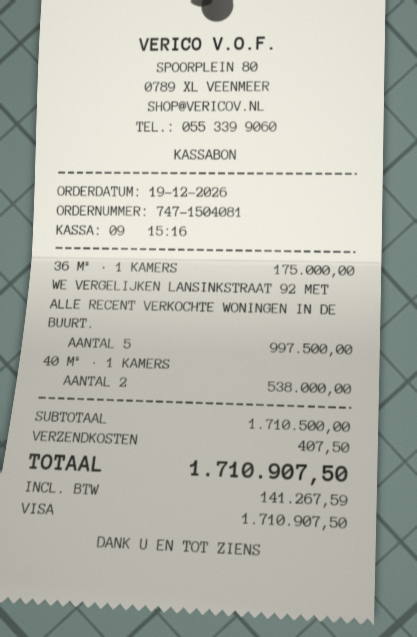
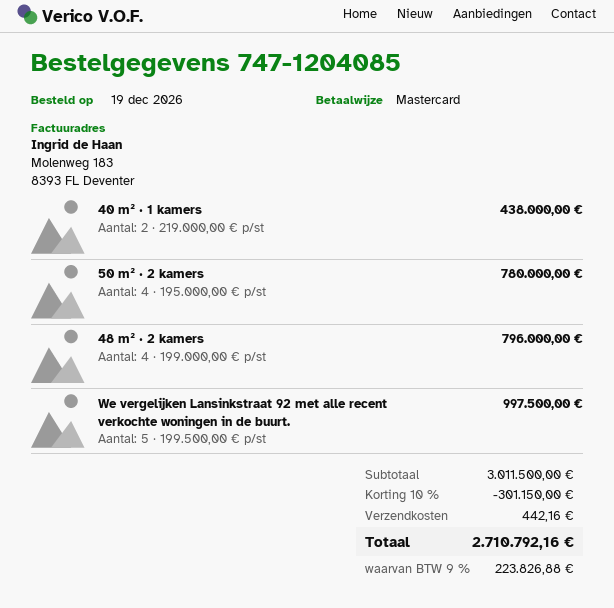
order number: 747-1504081 -> 747-1204085
payment method: Visa -> Mastercard
36 M² · 1 KAMERS: 1 for 175000.00 -> none
40 M² · 1 KAMERS: 2 for 538000.00 -> 2 for 438000.00
50 m² · 2 kamers: none -> 4 for 780000.00
48 m² · 2 kamers: none -> 4 for 796000.00
subtotal: 1710500.00 -> 3011500.00
discount: none -> 10% = 301150.00
shipping: 407.50 -> 442.16
tax: 141267.59 -> 223826.88
total: 1710907.50 -> 2710792.16

